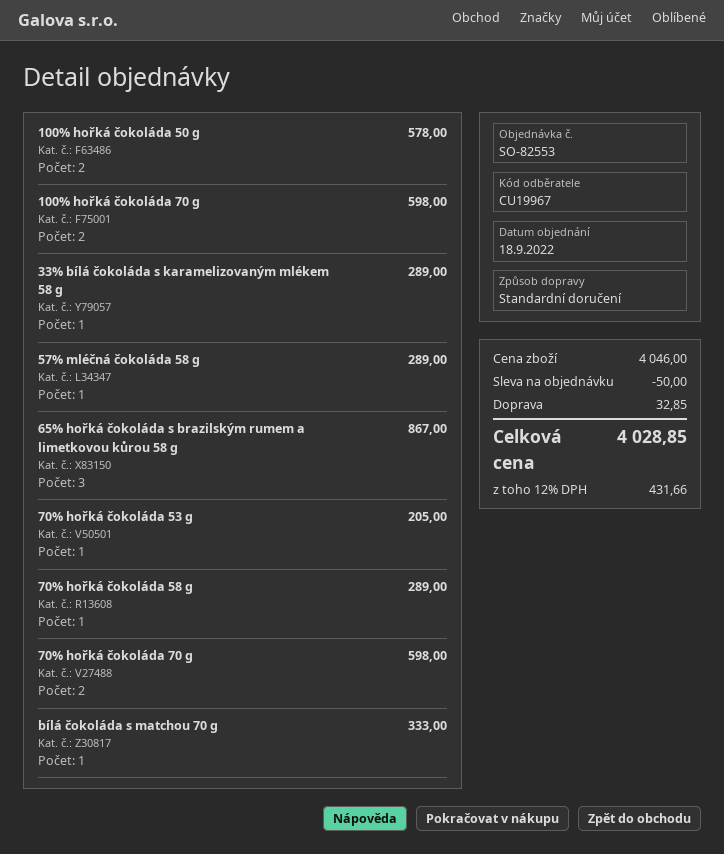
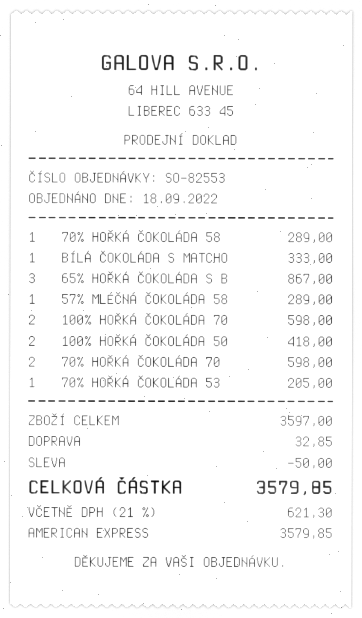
100% hořká čokoláda 50 g: 2 for 578.00 -> 2 for 418.00
33% bílá čokoláda s karamelizovaným mlékem 58 g: 1 for 289.00 -> none
subtotal: 4046.00 -> 3597.00
tax: 12% = 431.66 -> 21% = 621.30
total: 4028.85 -> 3579.85

